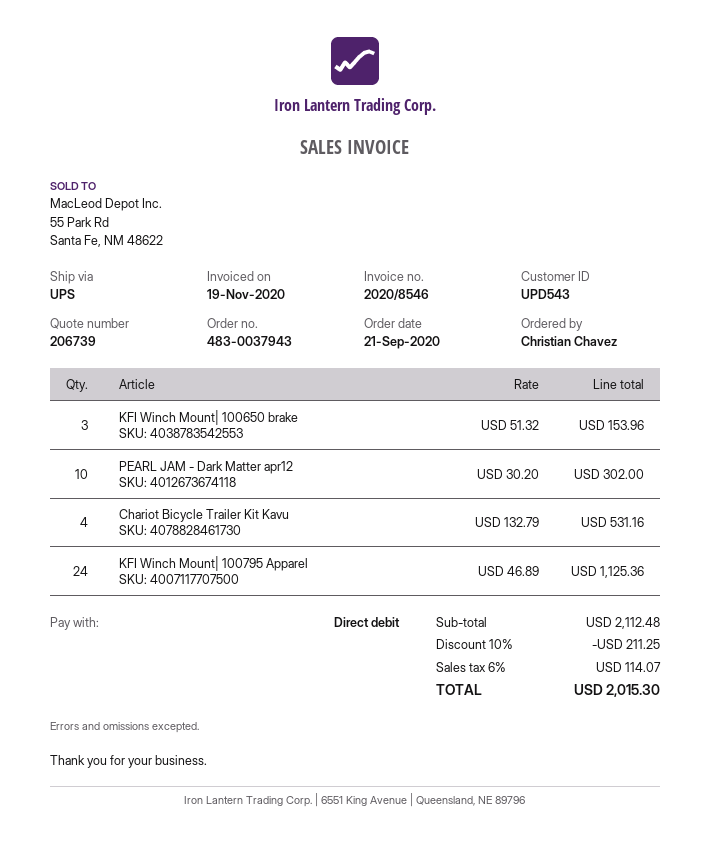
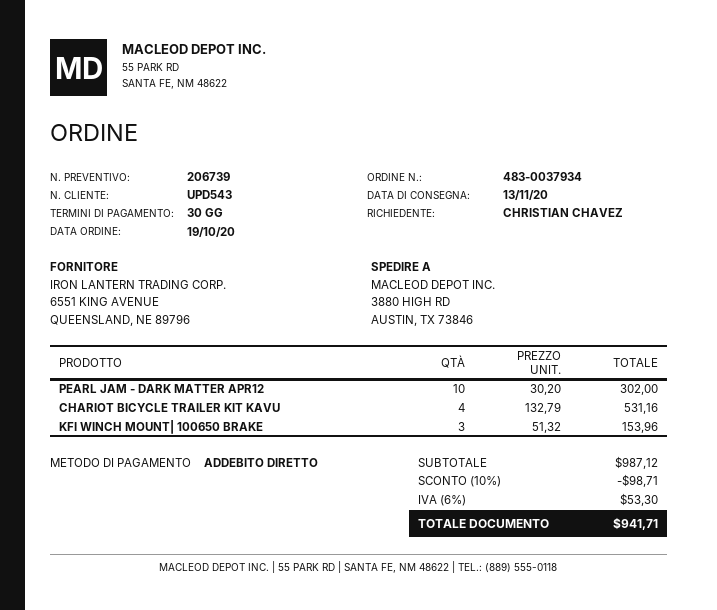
order number: 483-0037943 -> 483-0037934
order date: 2020-09-21 -> 2020-10-19
KFI Winch Mount| 100795 Apparel: 24 x 46.89 = 1125.36 -> none
subtotal: 2112.48 -> 987.12
discount: 10% = 211.25 -> 10% = 98.71
tax: 6% = 114.07 -> 6% = 53.30
total: 2015.30 -> 941.71

